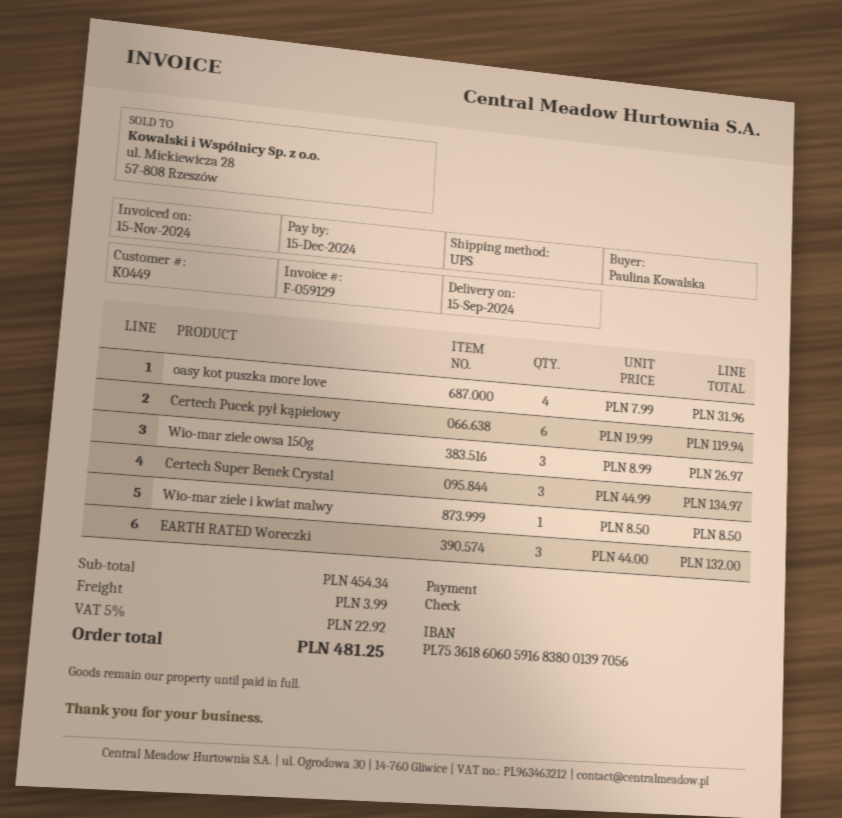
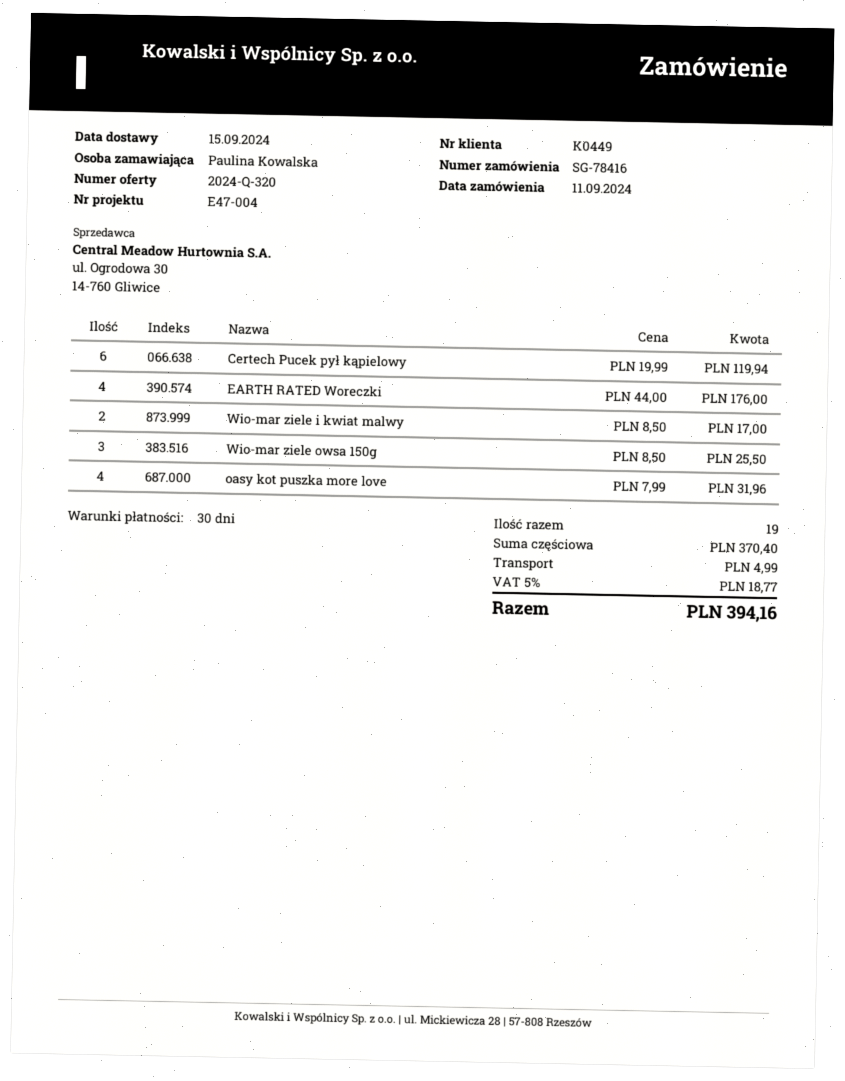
Wio-mar ziele owsa 150g: 3 x 8.99 = 26.97 -> 3 x 8.50 = 25.50
Certech Super Benek Crystal: 3 x 44.99 = 134.97 -> none
Wio-mar ziele i kwiat malwy: 1 x 8.50 = 8.50 -> 2 x 8.50 = 17.00
EARTH RATED Woreczki: 3 x 44.00 = 132.00 -> 4 x 44.00 = 176.00
subtotal: 454.34 -> 370.40
shipping: 3.99 -> 4.99
tax: 5% = 22.92 -> 5% = 18.77
total: 481.25 -> 394.16

